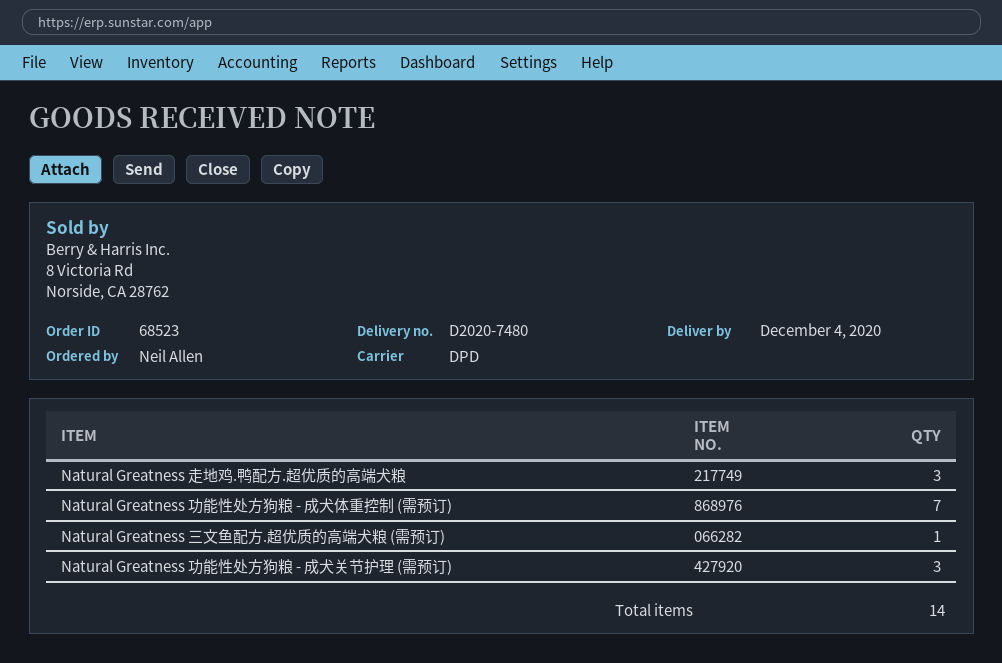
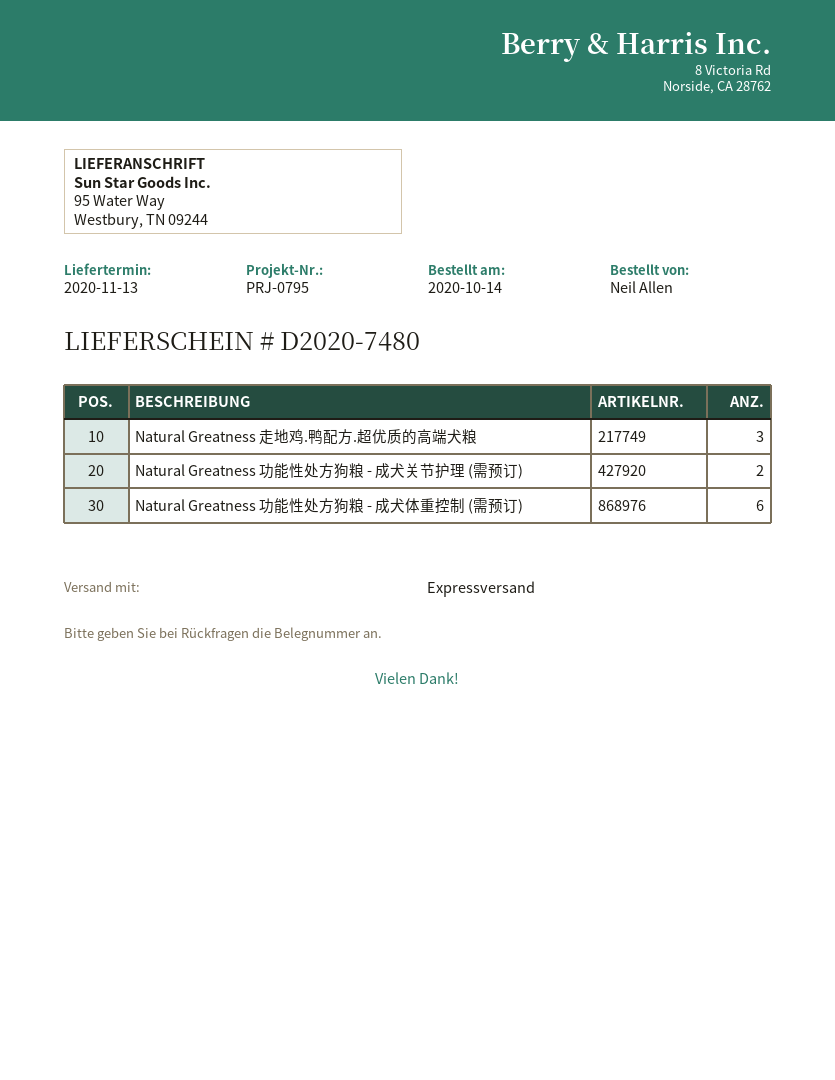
delivery date: 2020-12-04 -> 2020-11-13
shipping method: DPD -> express
Natural Greatness 功能性处方狗粮 - 成犬体重控制 (需预订): 7 -> 6
Natural Greatness 三文鱼配方.超优质的高端犬粮 (需预订): 1 -> none
Natural Greatness 功能性处方狗粮 - 成犬关节护理 (需预订): 3 -> 2

